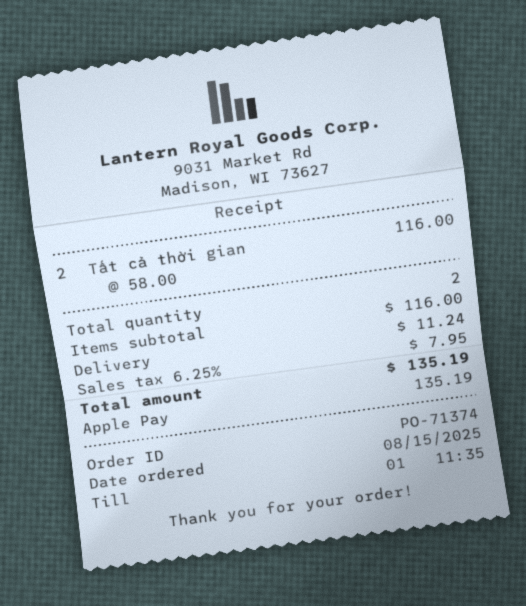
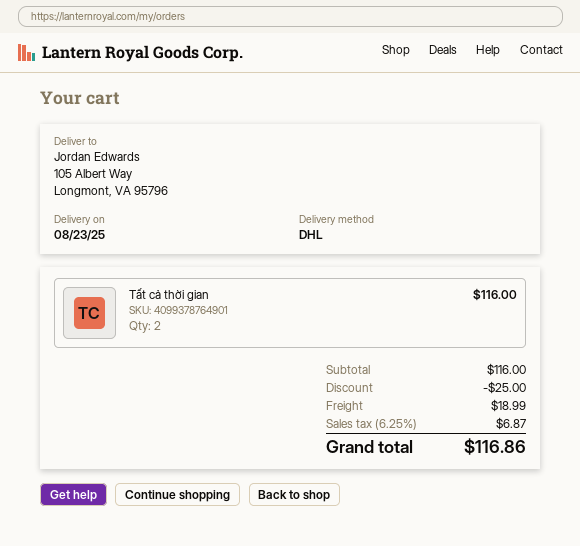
discount: none -> 25.00
shipping: 11.24 -> 18.99
tax: 6.25% = 7.95 -> 6.25% = 6.87
total: 135.19 -> 116.86

